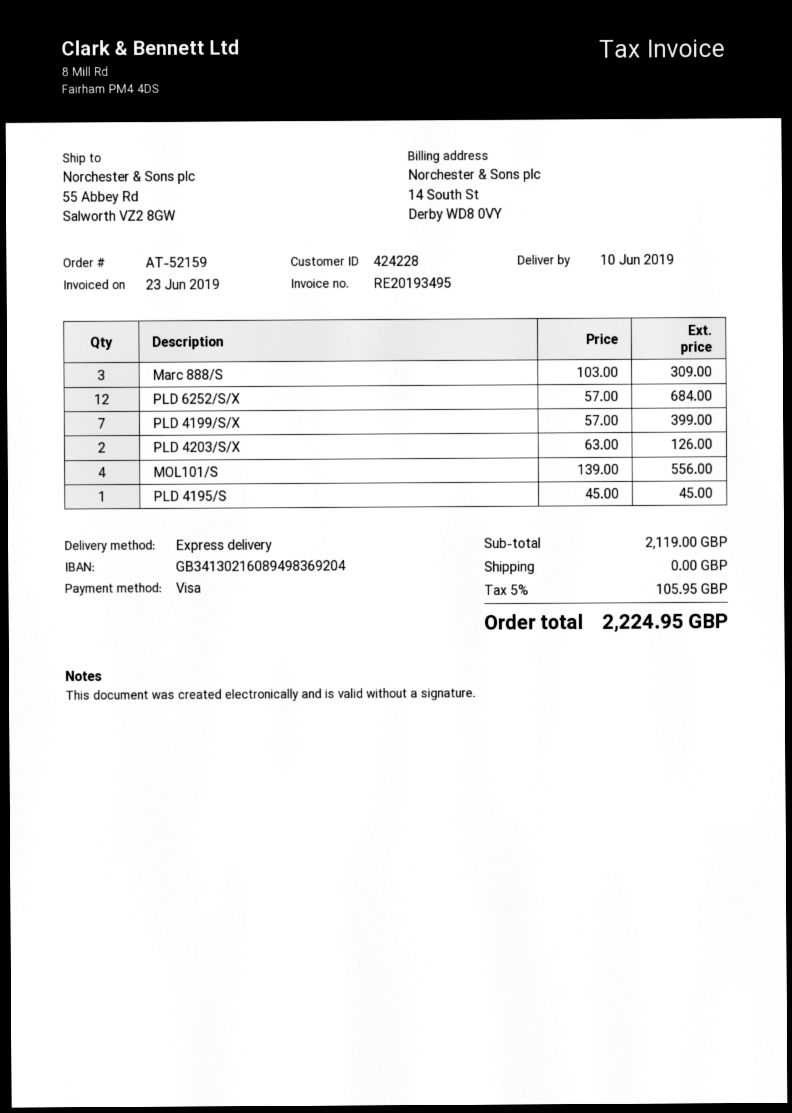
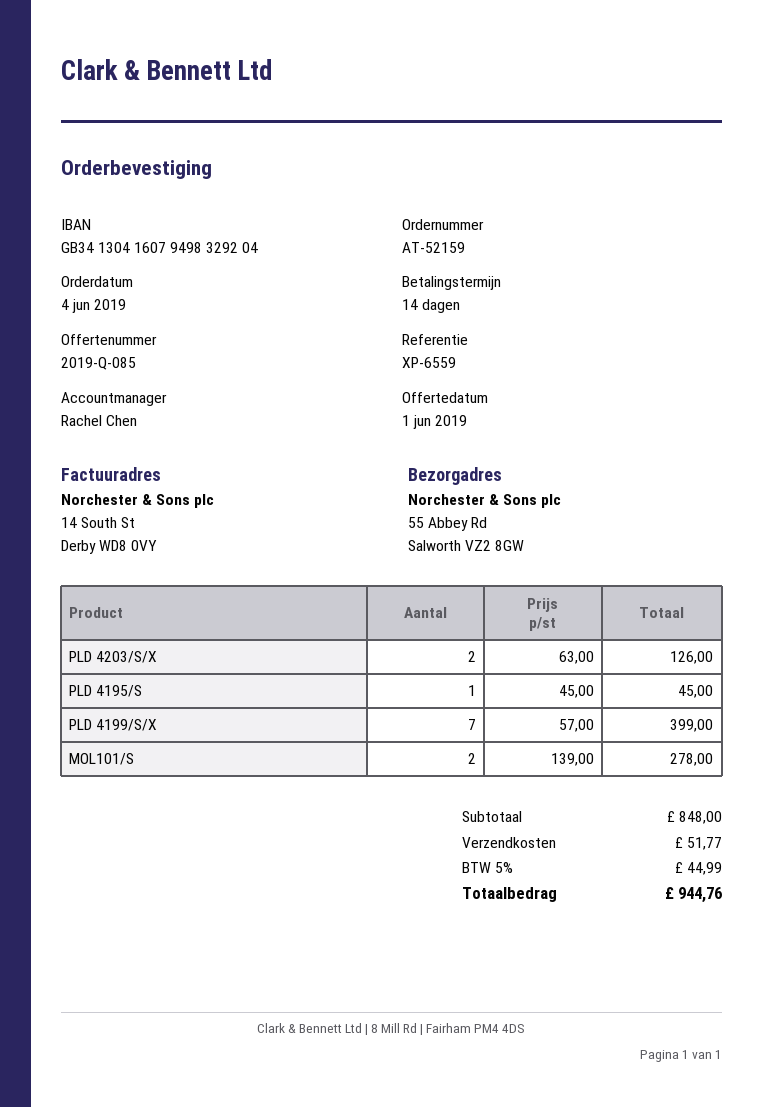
bank account: GB34130216089498369204 -> GB34130416079498329204
Marc 888/S: 3 x 103.00 = 309.00 -> none
PLD 6252/S/X: 12 x 57.00 = 684.00 -> none
MOL101/S: 4 x 139.00 = 556.00 -> 2 x 139.00 = 278.00
subtotal: 2119.00 -> 848.00
shipping: 0.00 -> 51.77
tax: 5% = 105.95 -> 5% = 44.99
total: 2224.95 -> 944.76

